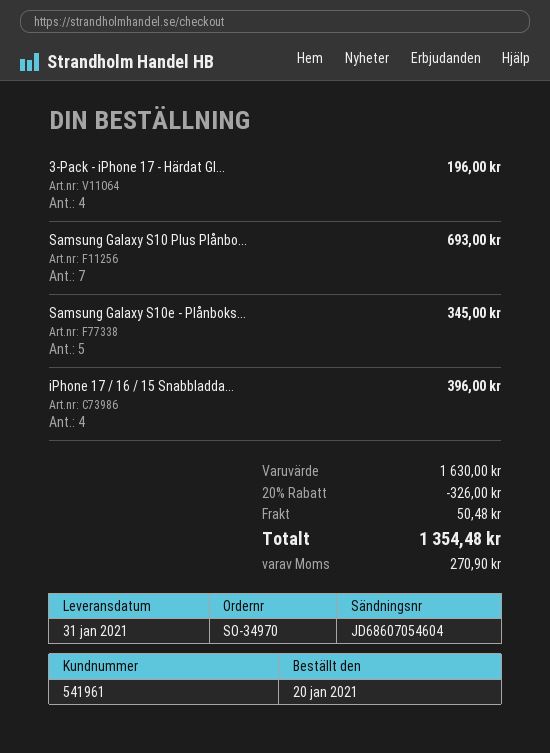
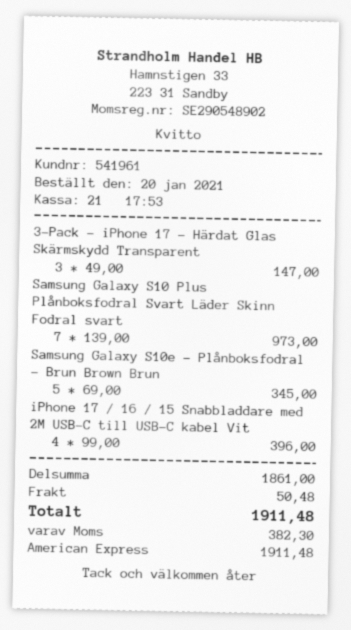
3-Pack - iPhone 17 - Härdat Gl...: 4 for 196.00 -> 3 for 147.00
Samsung Galaxy S10 Plus Plånbo...: 7 for 693.00 -> 7 for 973.00
subtotal: 1630.00 -> 1861.00
discount: 20% = 326.00 -> none
tax: 270.90 -> 382.30
total: 1354.48 -> 1911.48

